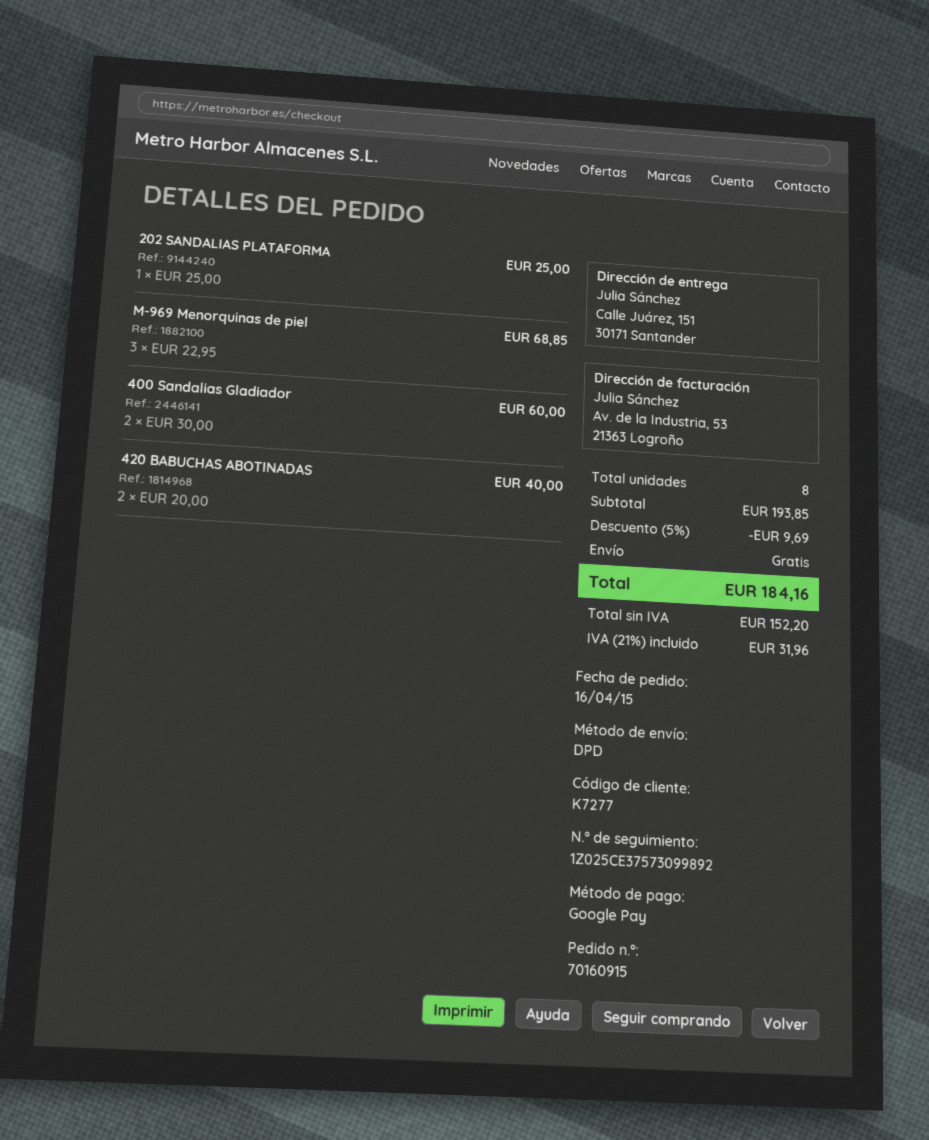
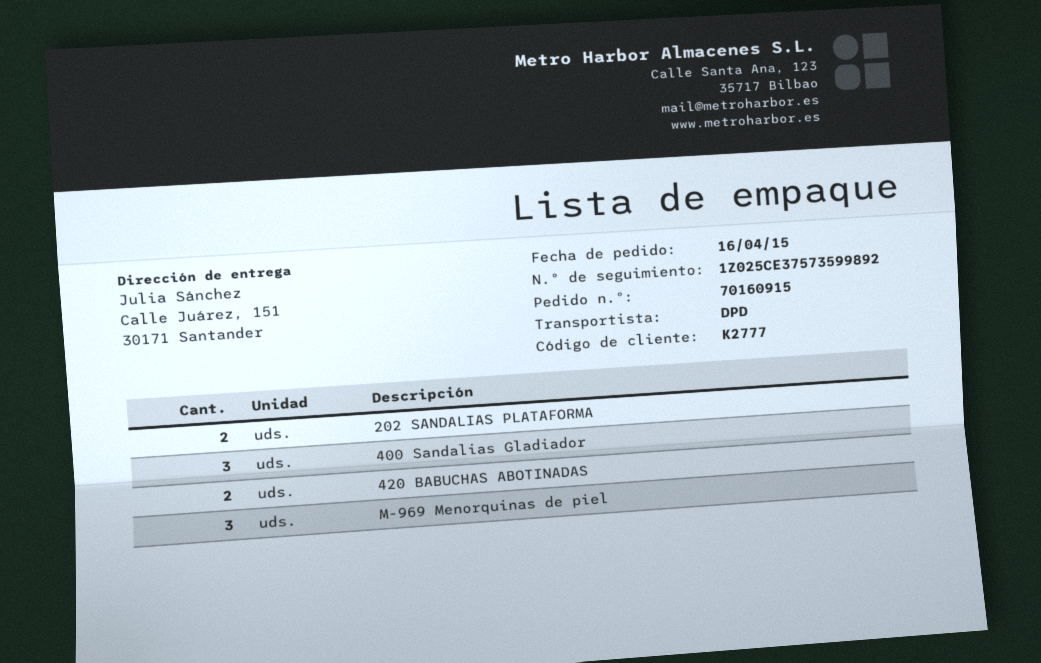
customer number: K7277 -> K2777
tracking number: 1Z025CE37573099892 -> 1Z025CE37573599892
202 SANDALIAS PLATAFORMA: 1 -> 2
400 Sandalias Gladiador: 2 -> 3

